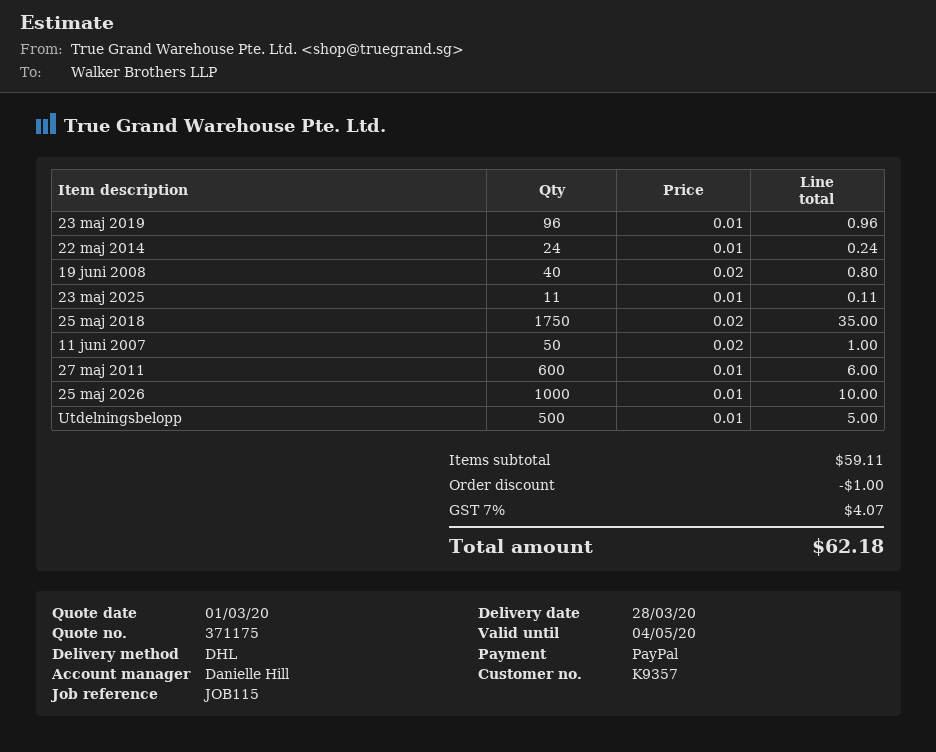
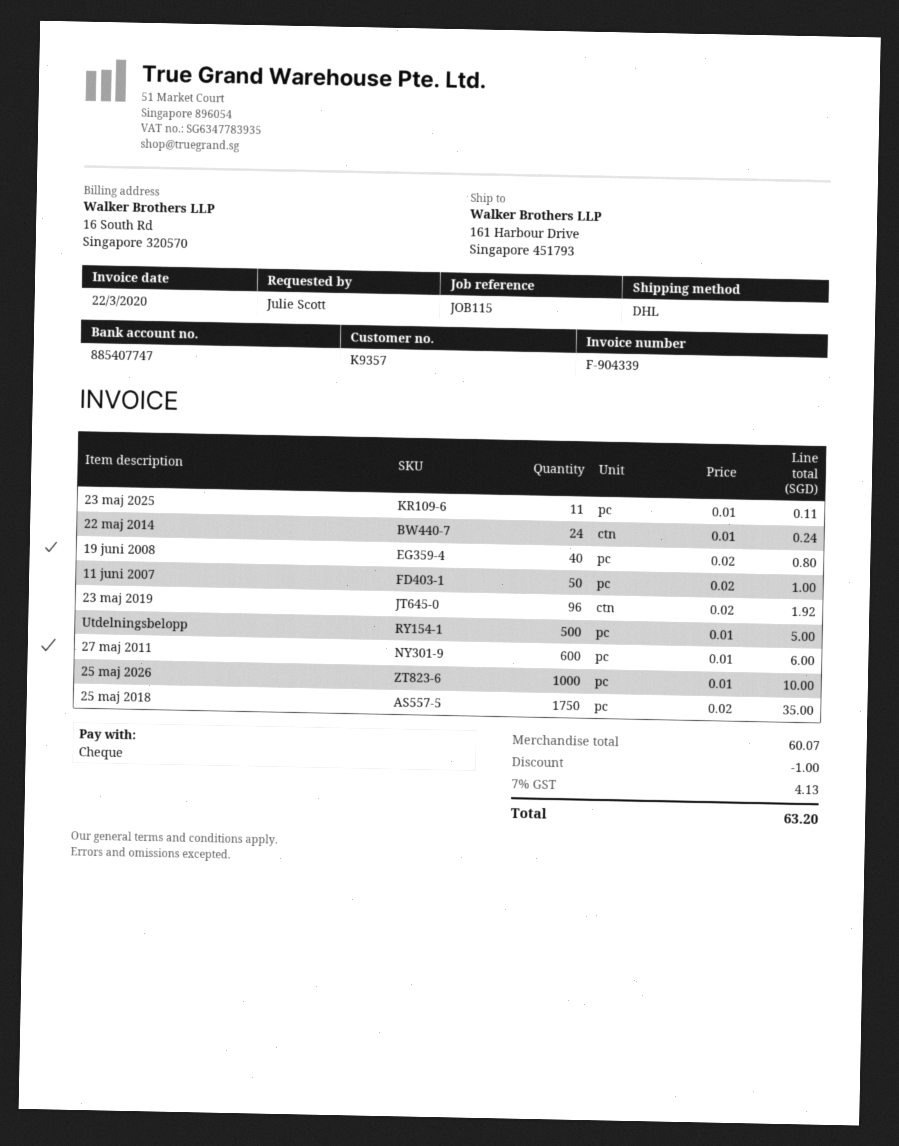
payment method: PayPal -> cheque
23 maj 2019: 96 x 0.01 = 0.96 -> 96 x 0.02 = 1.92
subtotal: 59.11 -> 60.07
tax: 7% = 4.07 -> 7% = 4.13
total: 62.18 -> 63.20

